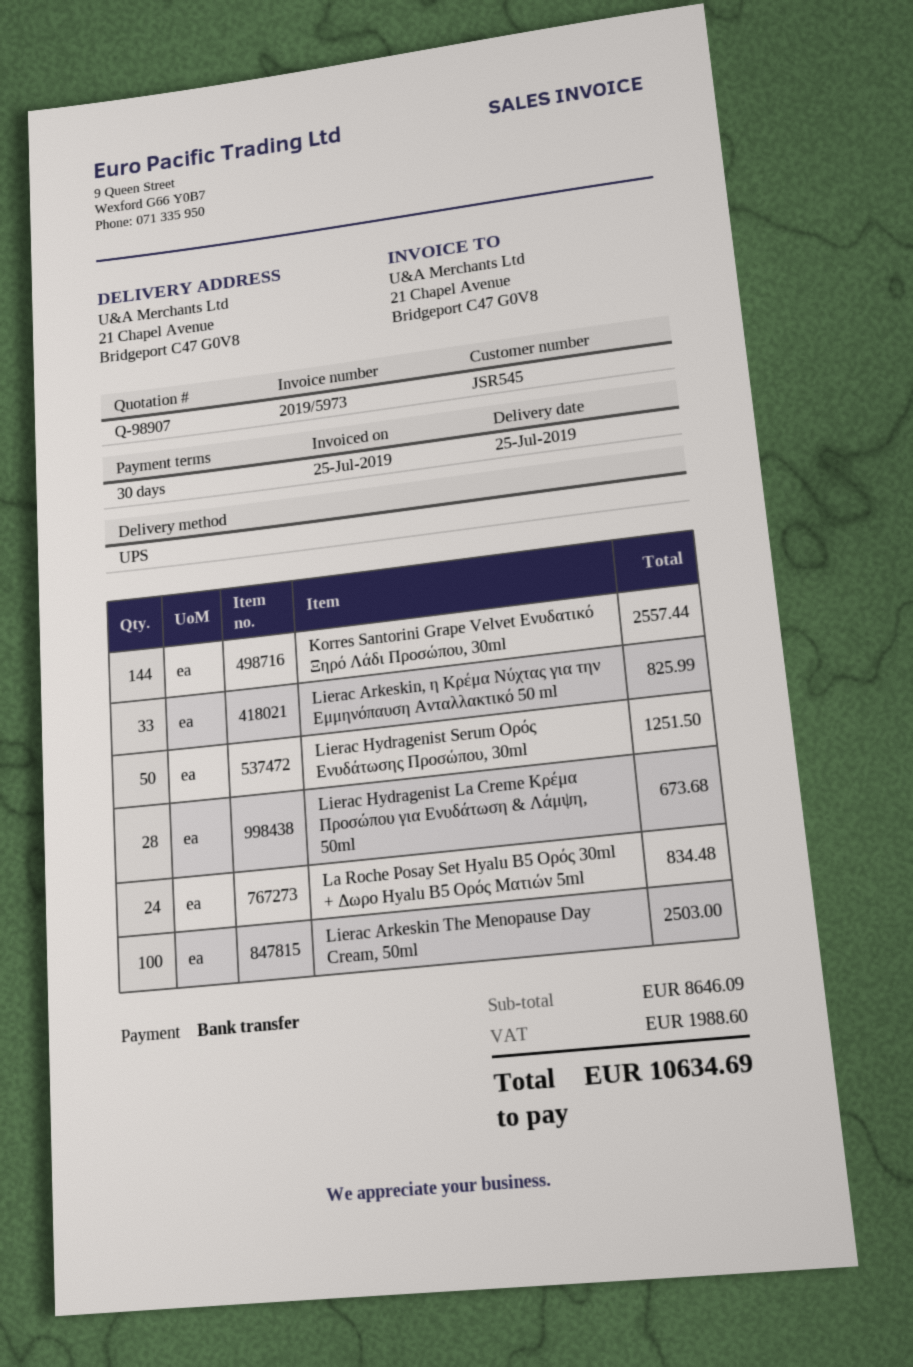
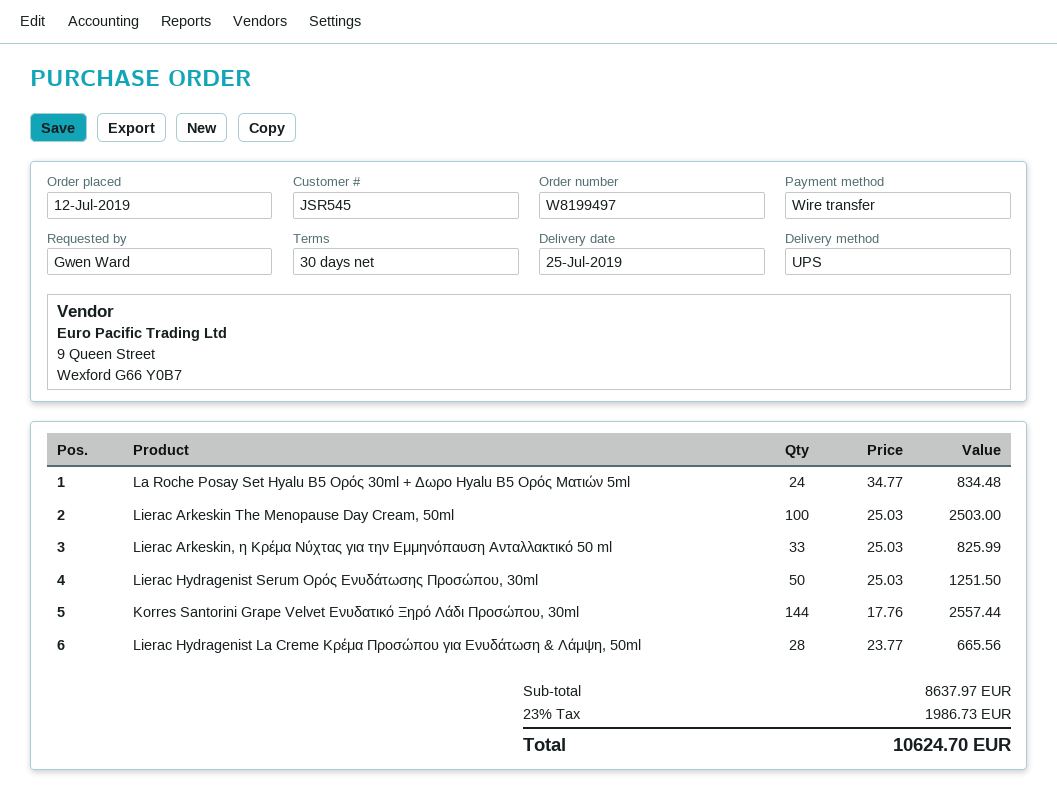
Lierac Hydragenist La Creme Kρέμα Προσώπου για Ενυδάτωση & Λάμψη, 50ml: 28 for 673.68 -> 28 for 665.56
subtotal: 8646.09 -> 8637.97
tax: 1988.60 -> 1986.73
total: 10634.69 -> 10624.70

